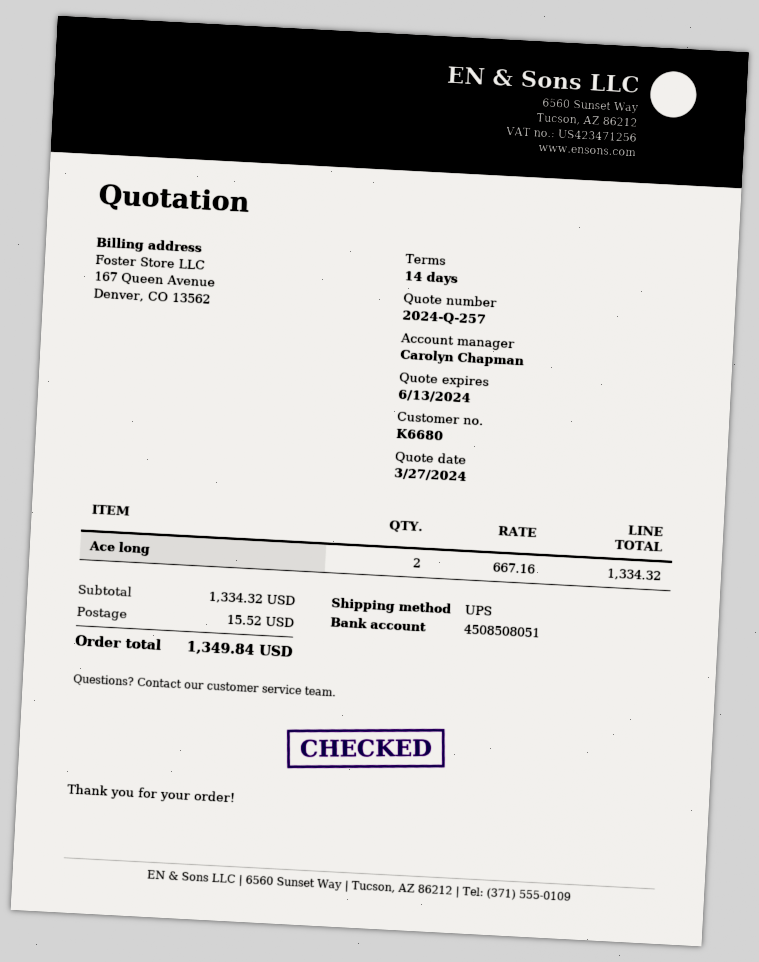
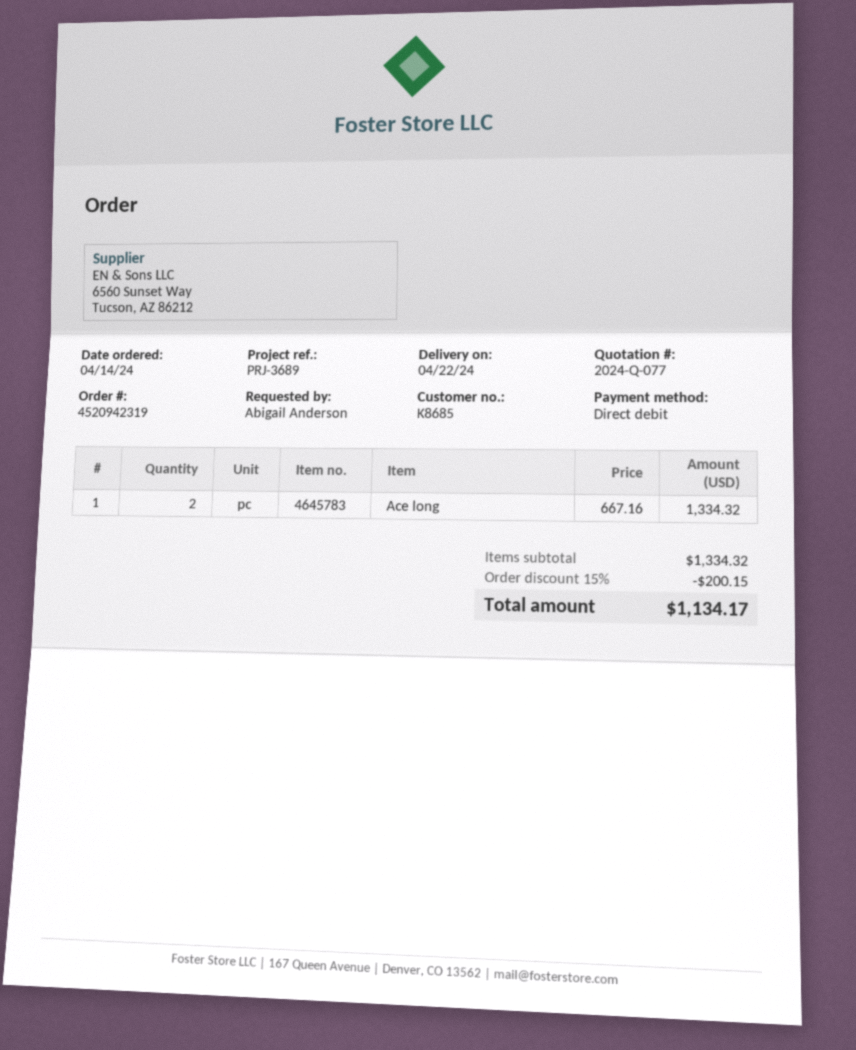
quote number: 2024-Q-257 -> 2024-Q-077
customer number: K6680 -> K8685
discount: none -> 15% = 200.15
shipping: 15.52 -> none
total: 1349.84 -> 1134.17

